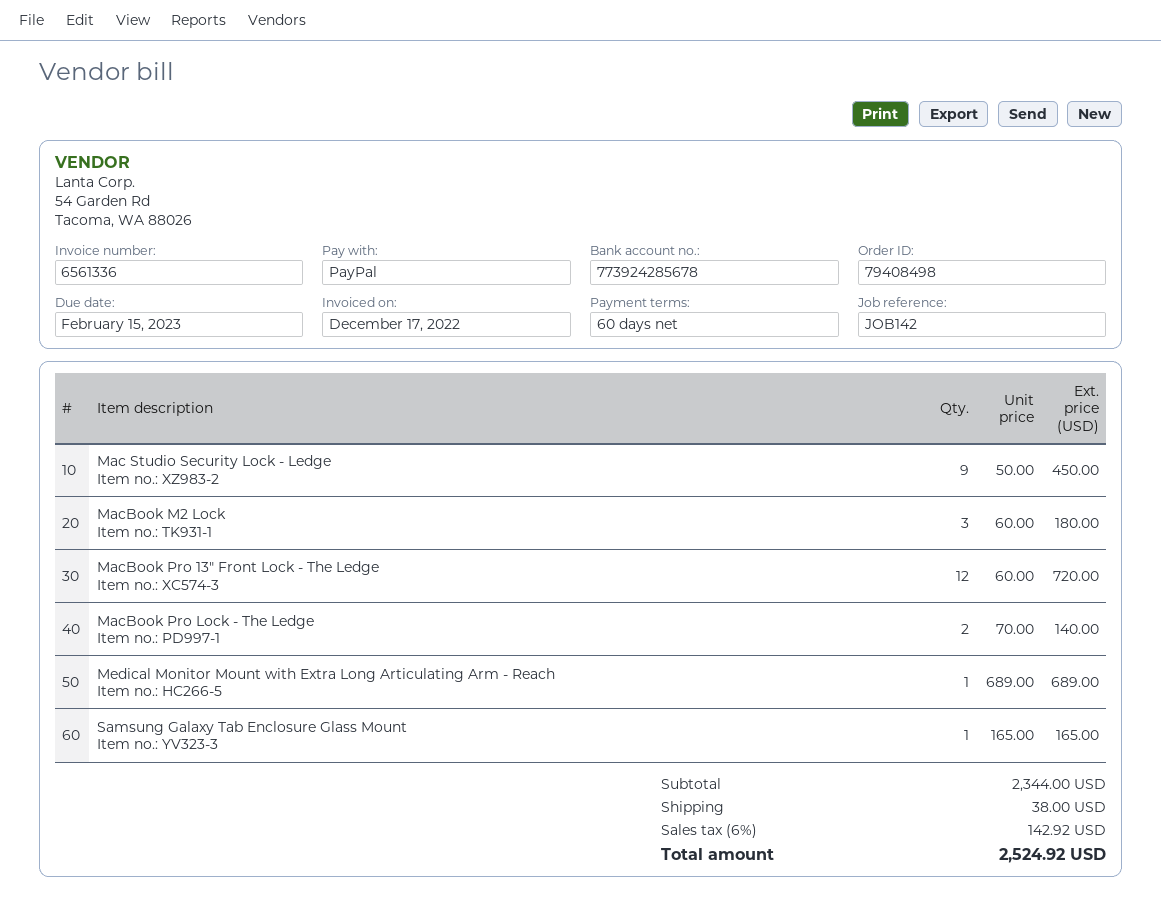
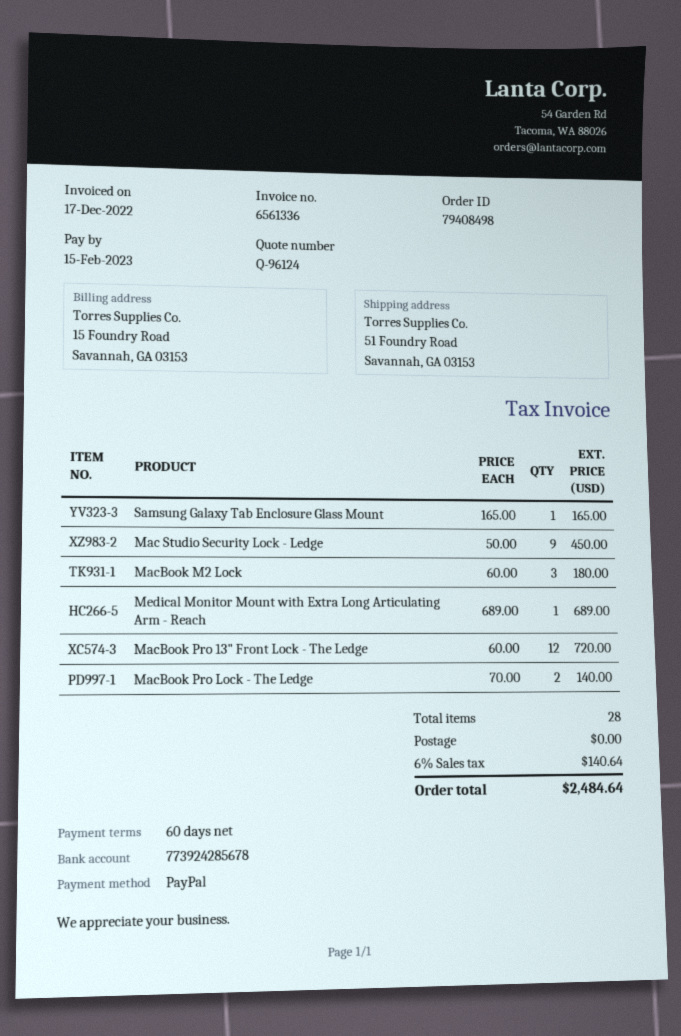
shipping: 38.00 -> 0.00
tax: 6% = 142.92 -> 6% = 140.64
total: 2524.92 -> 2484.64

